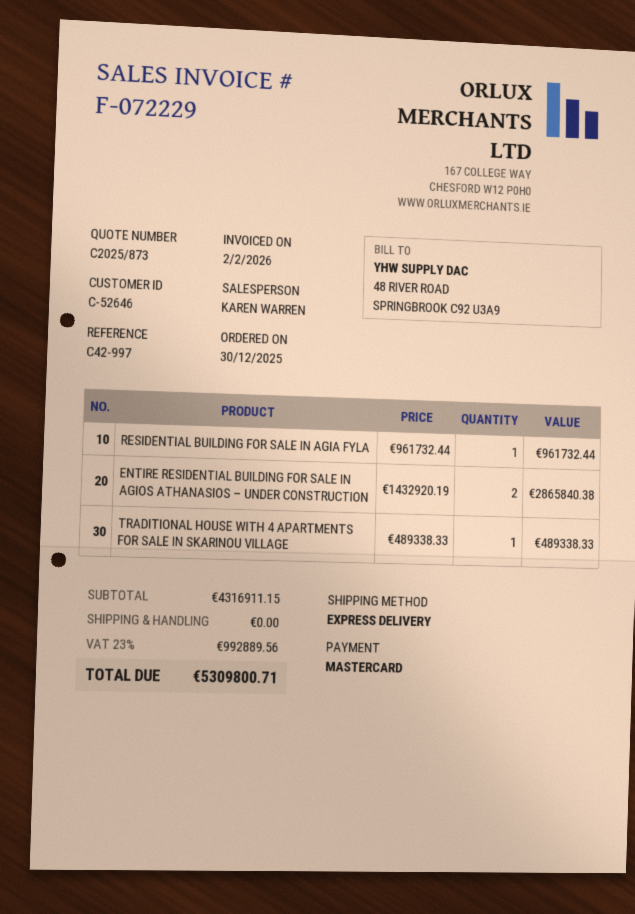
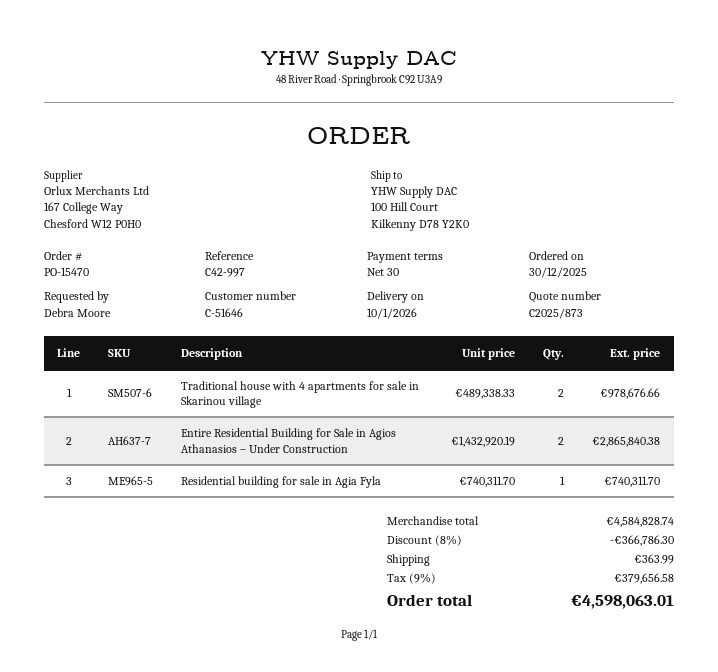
customer number: C-52646 -> C-51646
RESIDENTIAL BUILDING FOR SALE IN AGIA FYLA: 1 x 961732.44 = 961732.44 -> 1 x 740311.70 = 740311.70
TRADITIONAL HOUSE WITH 4 APARTMENTS FOR SALE IN SKARINOU VILLAGE: 1 x 489338.33 = 489338.33 -> 2 x 489338.33 = 978676.66
subtotal: 4316911.15 -> 4584828.74
discount: none -> 8% = 366786.30
shipping: 0.00 -> 363.99
tax: 23% = 992889.56 -> 9% = 379656.58
total: 5309800.71 -> 4598063.01

